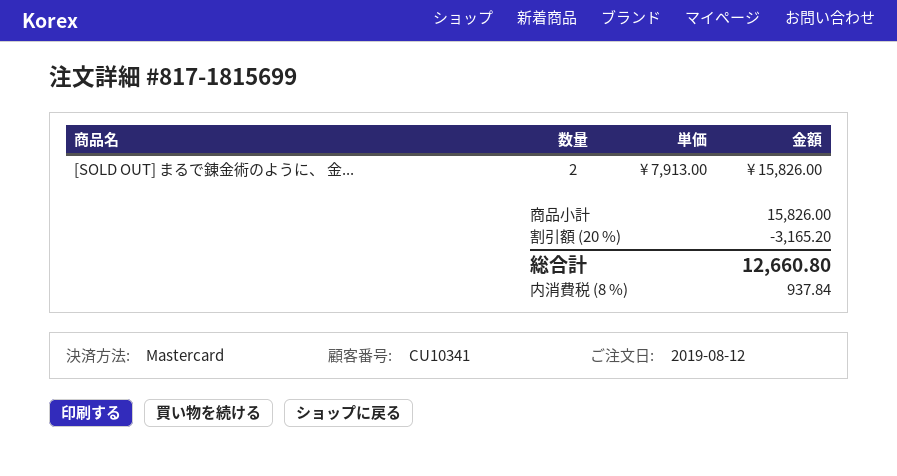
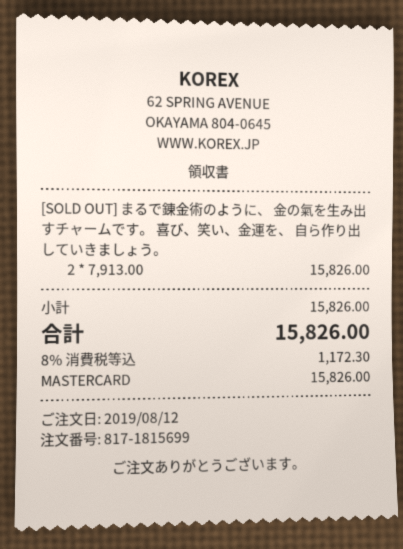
discount: 20% = 3165.20 -> none
tax: 8% = 937.84 -> 8% = 1172.30
total: 12660.80 -> 15826.00

